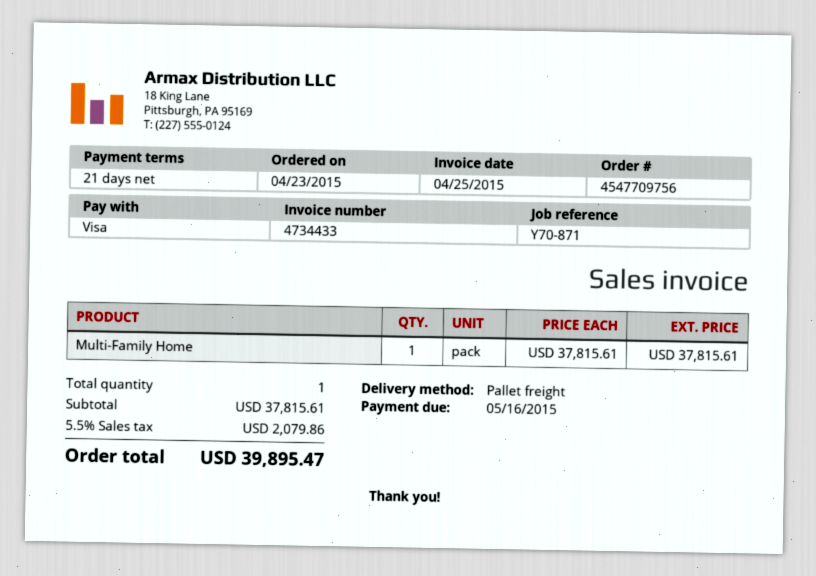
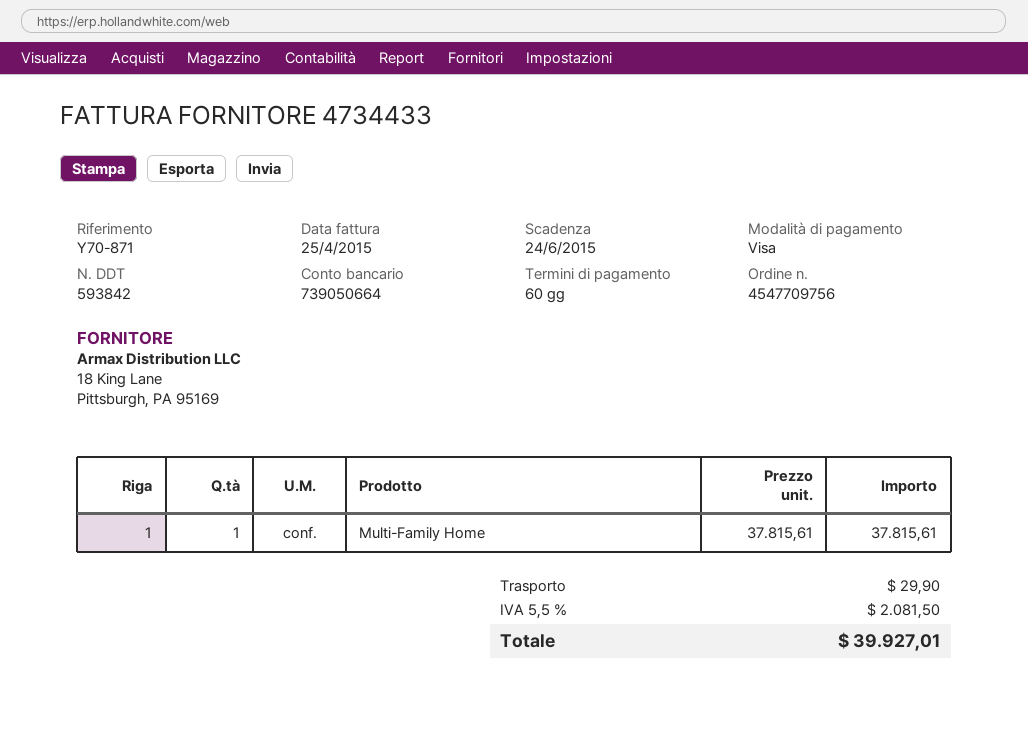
payment terms: 21 days -> 60 days
due date: 2015-05-16 -> 2015-06-24
shipping: none -> 29.90
tax: 5.5% = 2079.86 -> 5.5% = 2081.50
total: 39895.47 -> 39927.01

